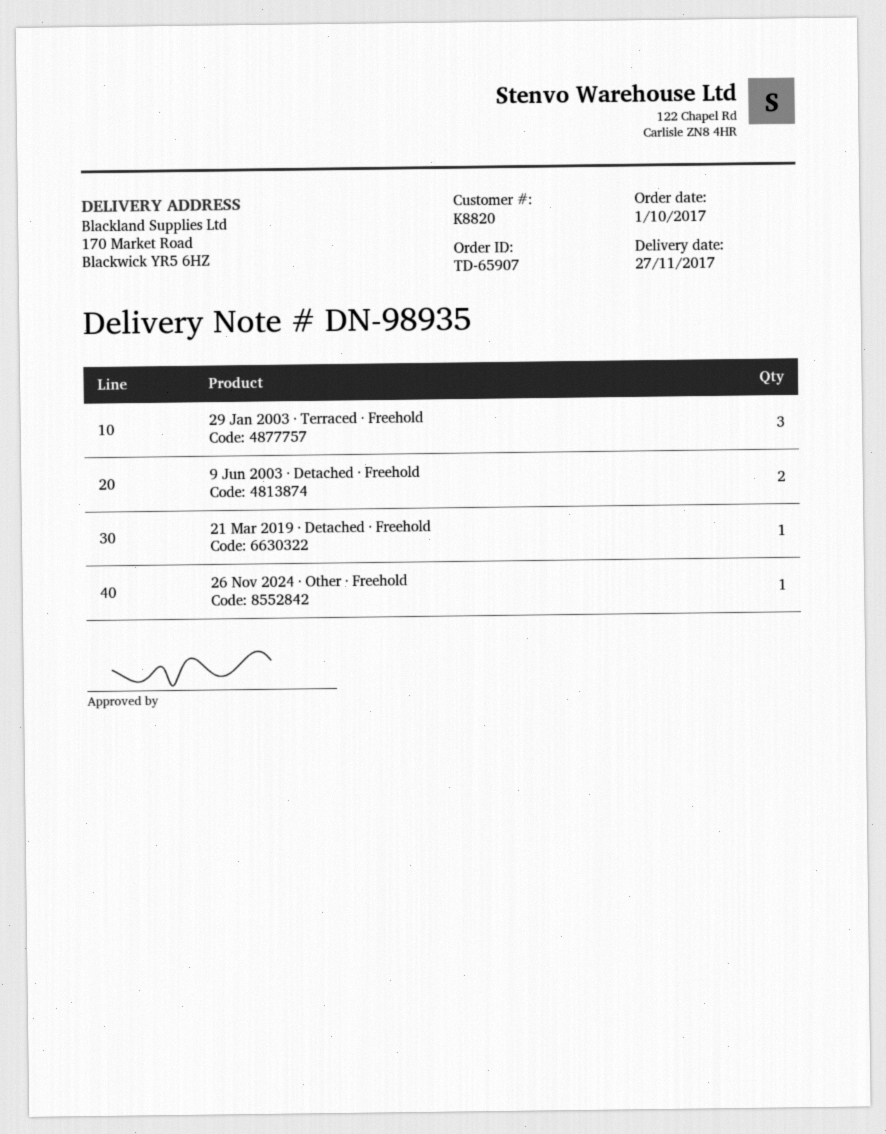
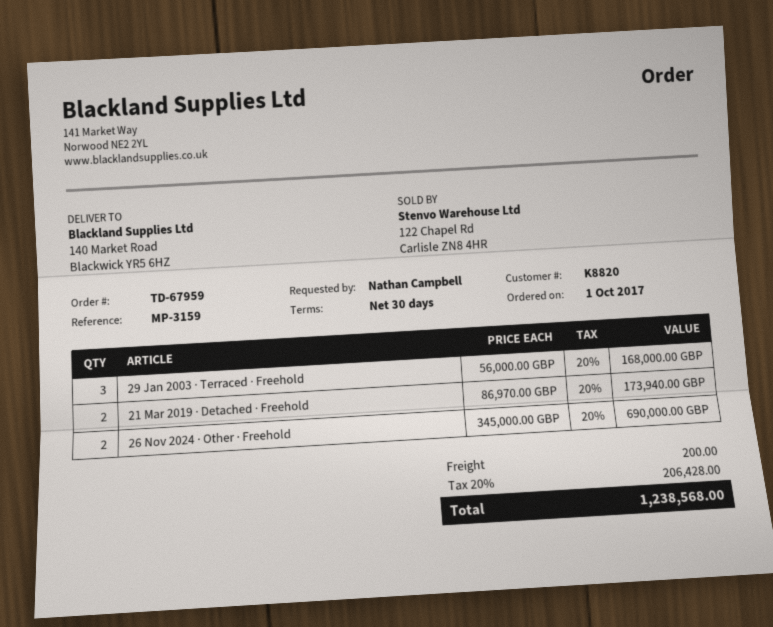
order number: TD-65907 -> TD-67959
ship to: 170 Market Road, Blackwick YR5 6HZ -> 140 Market Road, Blackwick YR5 6HZ
9 Jun 2003 · Detached · Freehold: 2 -> none
21 Mar 2019 · Detached · Freehold: 1 -> 2
26 Nov 2024 · Other · Freehold: 1 -> 2

